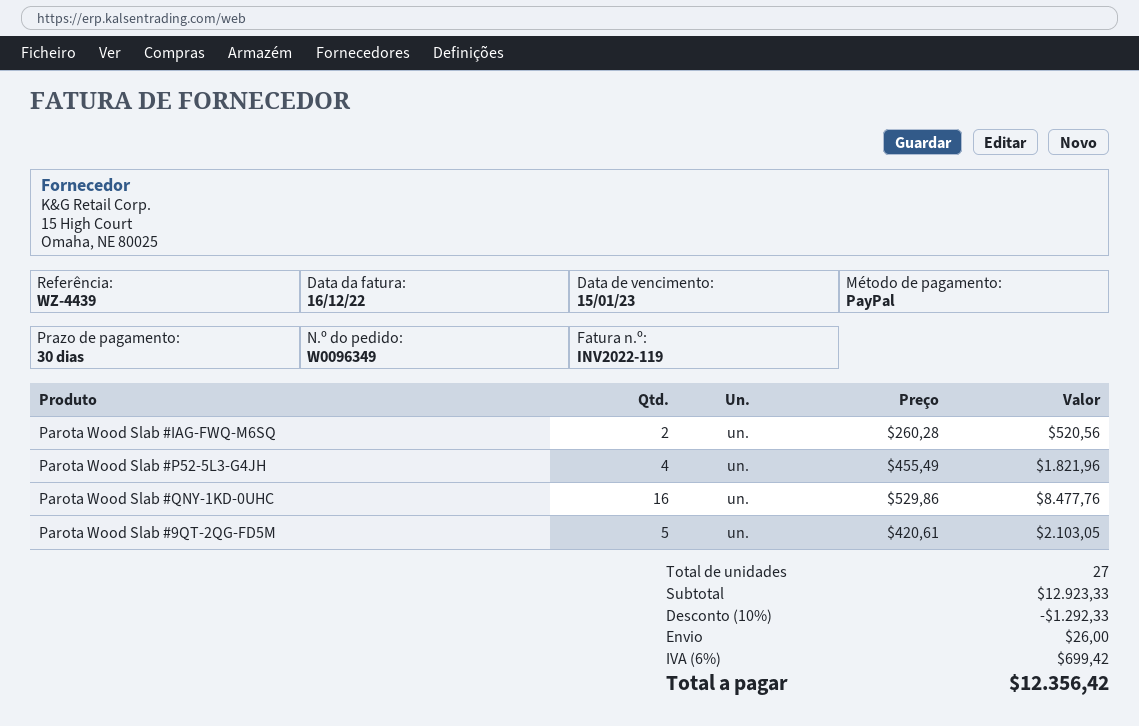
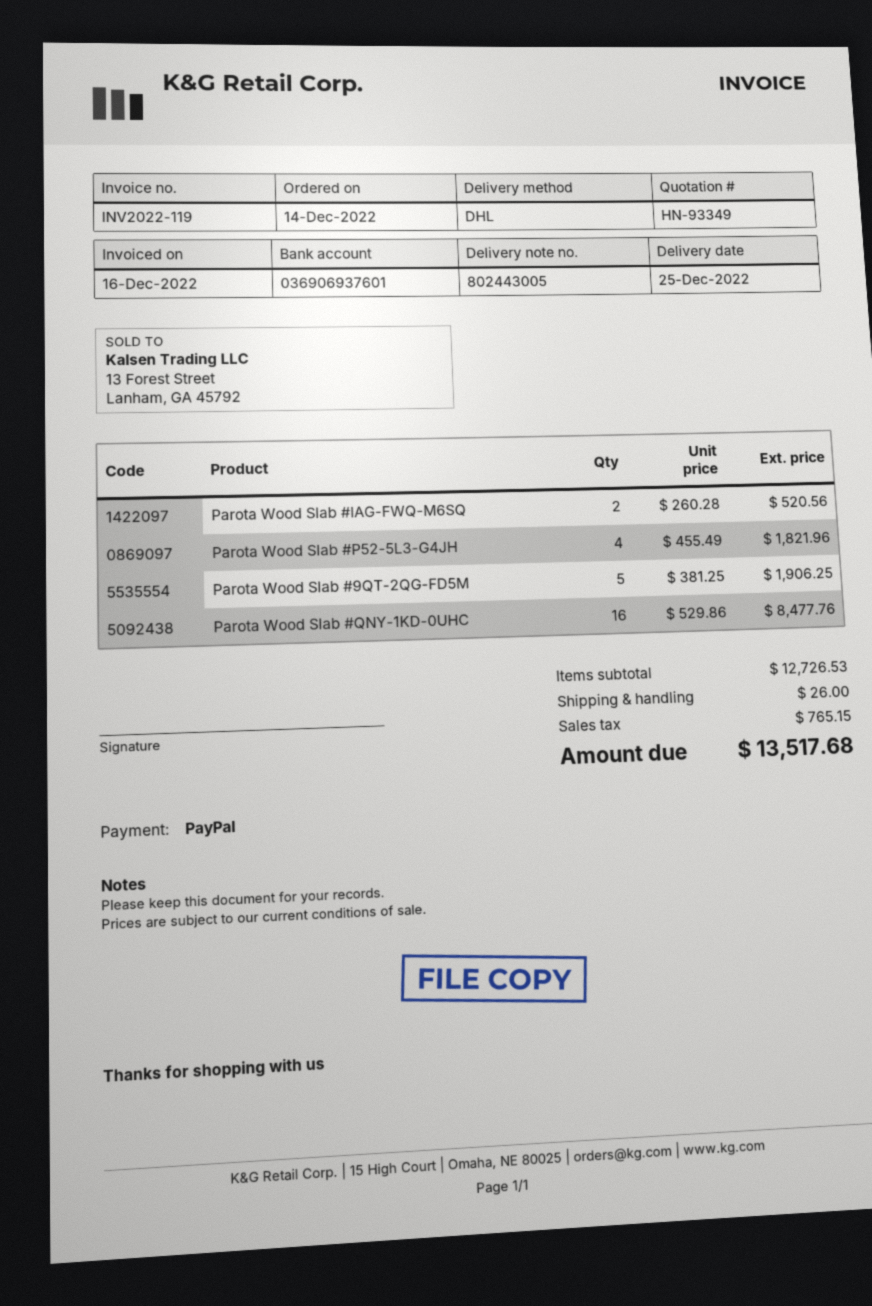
Parota Wood Slab #9QT-2QG-FD5M: 5 x 420.61 = 2103.05 -> 5 x 381.25 = 1906.25
subtotal: 12923.33 -> 12726.53
discount: 10% = 1292.33 -> none
tax: 699.42 -> 765.15
total: 12356.42 -> 13517.68

